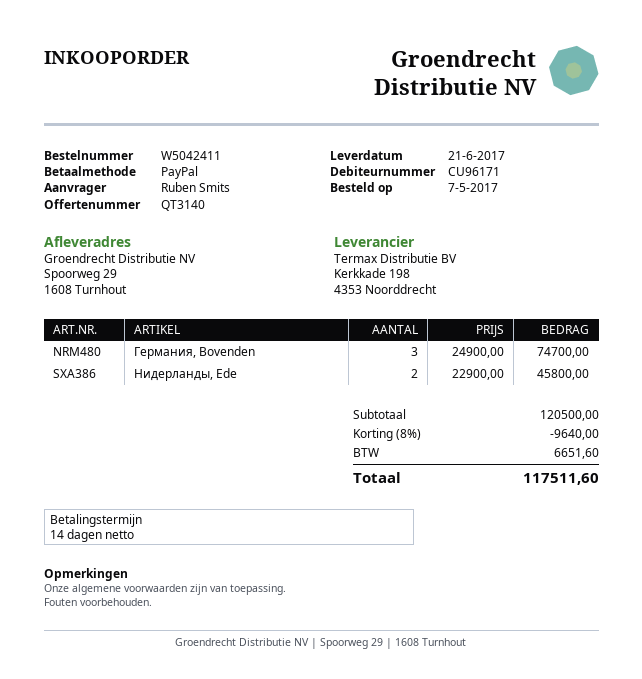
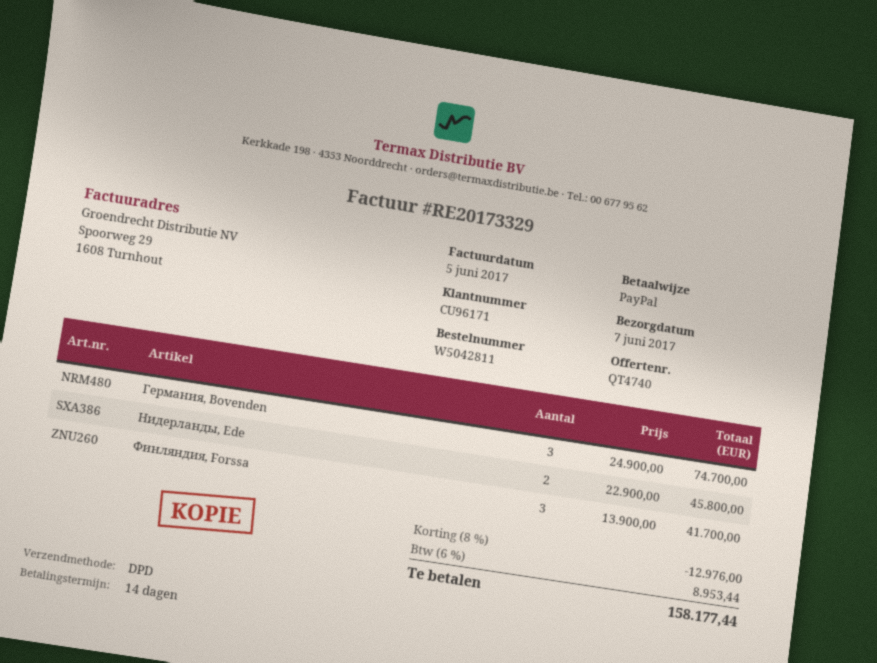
quote number: QT3140 -> QT4740
order number: W5042411 -> W5042811
delivery date: 2017-06-21 -> 2017-06-07
Финляндия, Forssa: none -> 3 x 13900.00 = 41700.00
discount: 8% = 9640.00 -> 8% = 12976.00
tax: 6651.60 -> 8953.44
total: 117511.60 -> 158177.44

